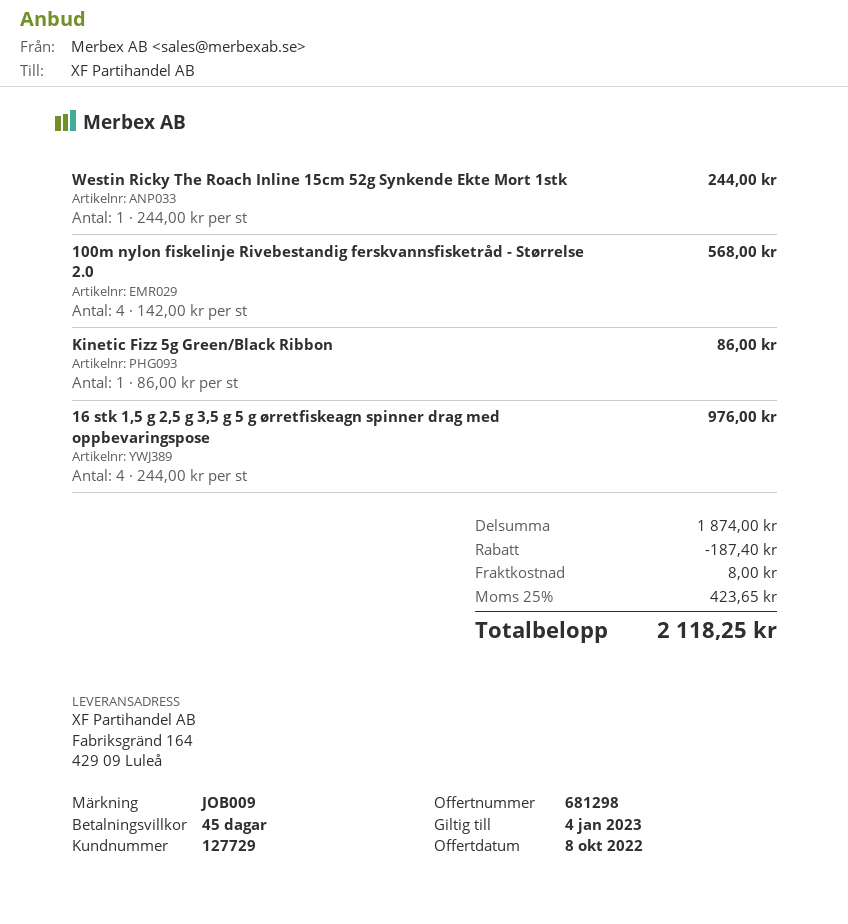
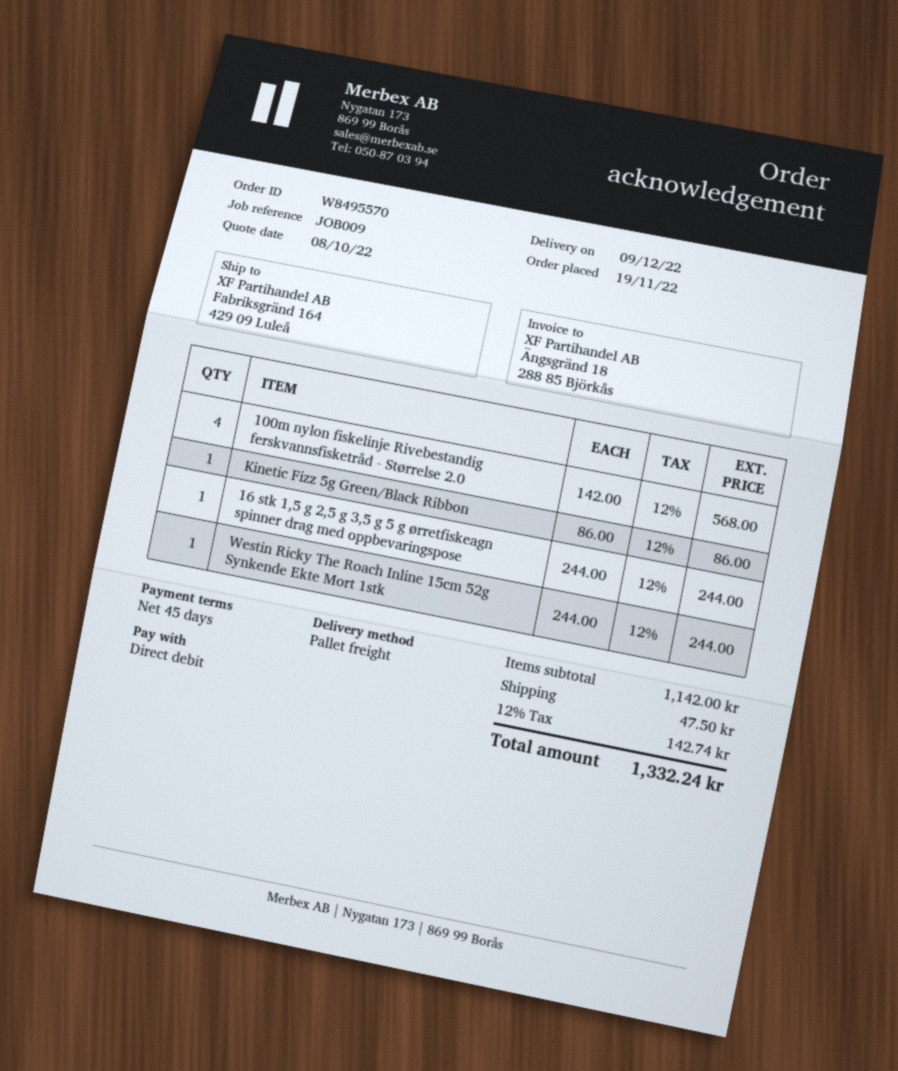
16 stk 1,5 g 2,5 g 3,5 g 5 g ørretfiskeagn spinner drag med oppbevaringspose: 4 x 244.00 = 976.00 -> 1 x 244.00 = 244.00
subtotal: 1874.00 -> 1142.00
discount: 187.40 -> none
shipping: 8.00 -> 47.50
tax: 25% = 423.65 -> 12% = 142.74
total: 2118.25 -> 1332.24

